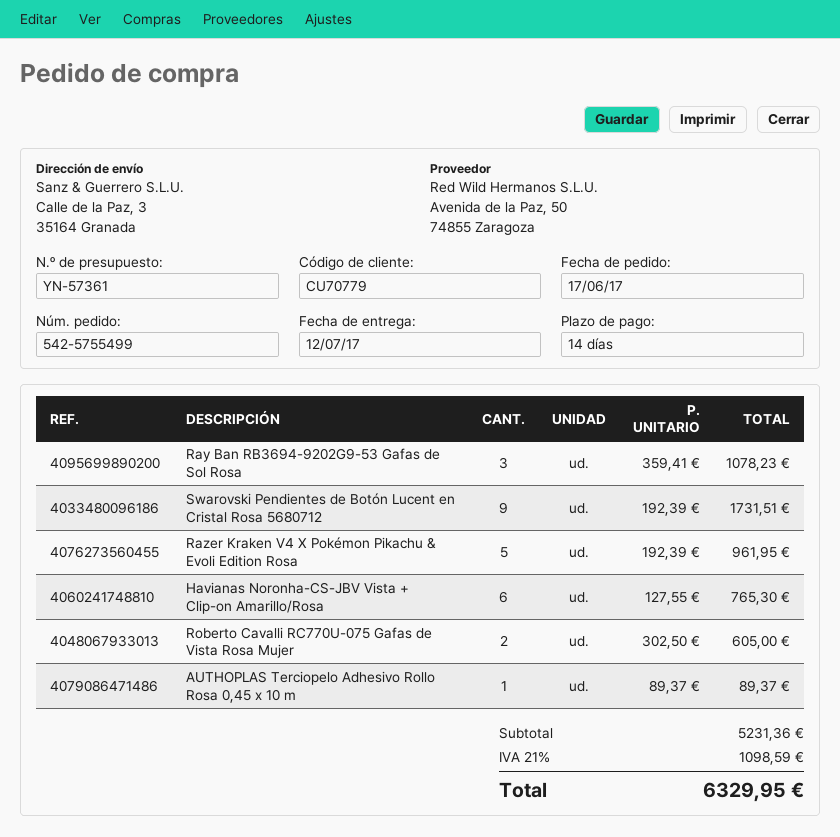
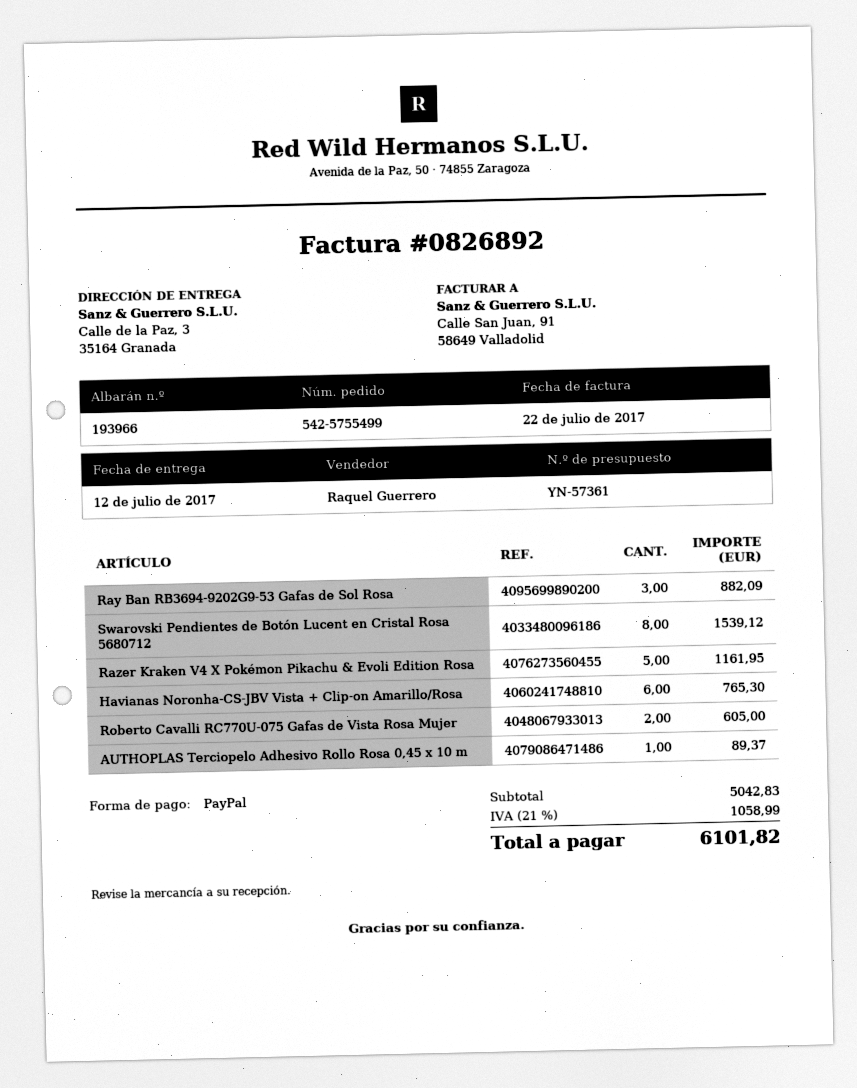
Ray Ban RB3694-9202G9-53 Gafas de Sol Rosa: 3 for 1078.23 -> 3 for 882.09
Swarovski Pendientes de Botón Lucent en Cristal Rosa 5680712: 9 for 1731.51 -> 8 for 1539.12
Razer Kraken V4 X Pokémon Pikachu & Evoli Edition Rosa: 5 for 961.95 -> 5 for 1161.95
subtotal: 5231.36 -> 5042.83
tax: 21% = 1098.59 -> 21% = 1058.99
total: 6329.95 -> 6101.82

